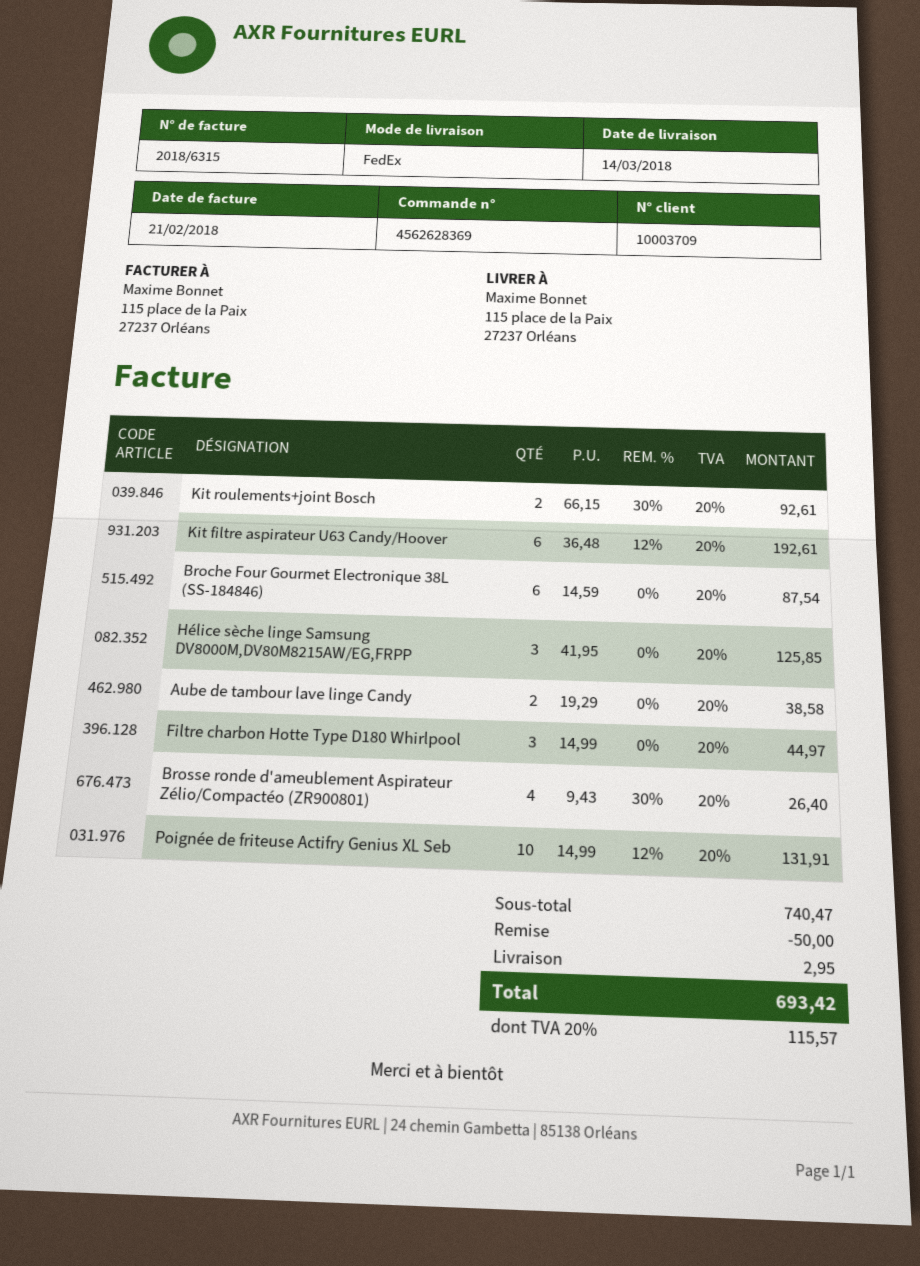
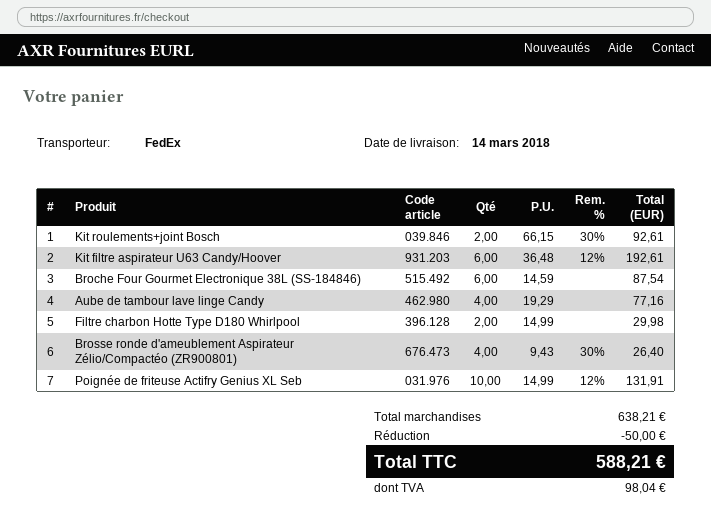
Hélice sèche linge Samsung DV8000M,DV80M8215AW/EG,FRPP: 3 x 41.95 = 125.85 -> none
Aube de tambour lave linge Candy: 2 x 19.29 = 38.58 -> 4 x 19.29 = 77.16
Filtre charbon Hotte Type D180 Whirlpool: 3 x 14.99 = 44.97 -> 2 x 14.99 = 29.98
subtotal: 740.47 -> 638.21
shipping: 2.95 -> none
tax: 115.57 -> 98.04
total: 693.42 -> 588.21

